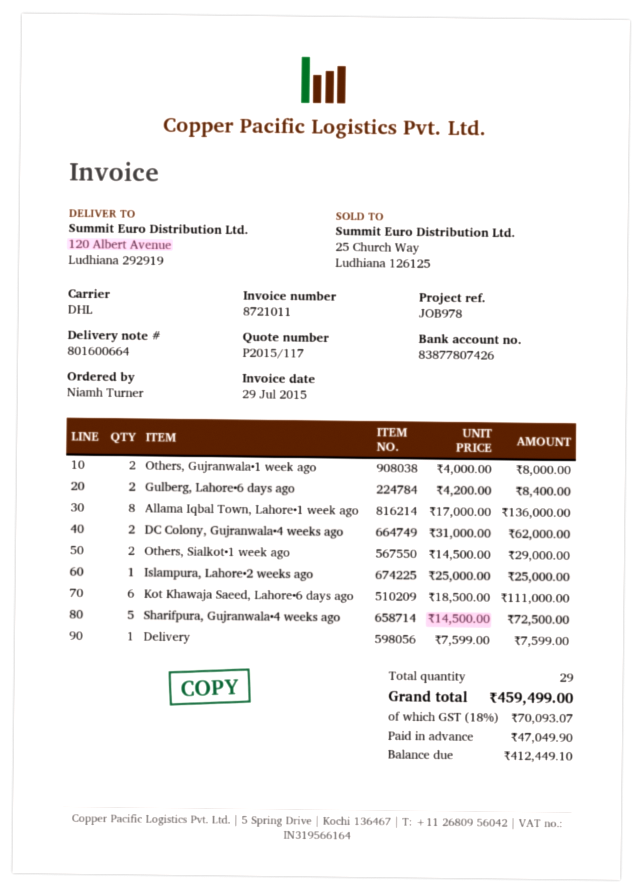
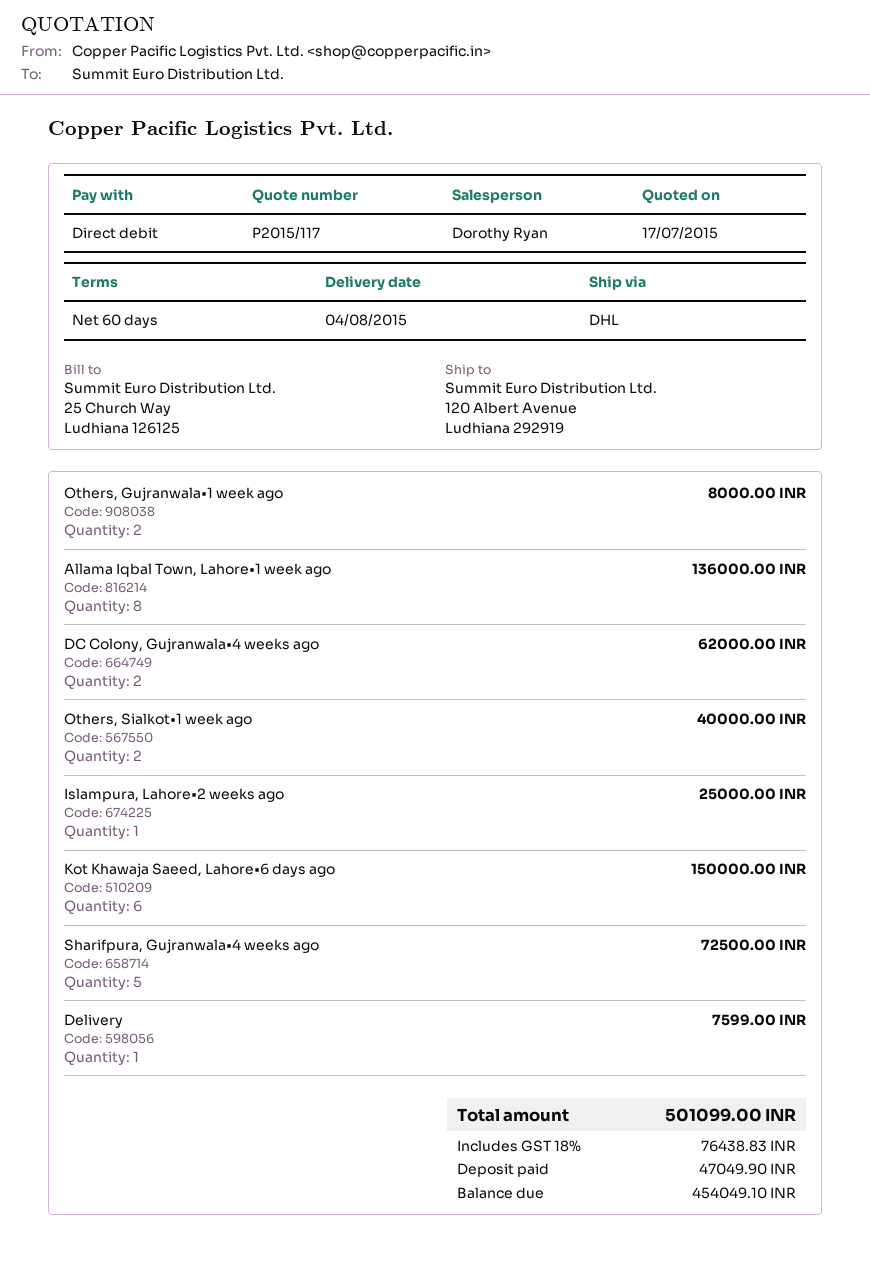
Gulberg, Lahore•6 days ago: 2 for 8400.00 -> none
Others, Sialkot•1 week ago: 2 for 29000.00 -> 2 for 40000.00
Kot Khawaja Saeed, Lahore•6 days ago: 6 for 111000.00 -> 6 for 150000.00
tax: 18% = 70093.07 -> 18% = 76438.83
total: 459499.00 -> 501099.00
balance: 412449.10 -> 454049.10

